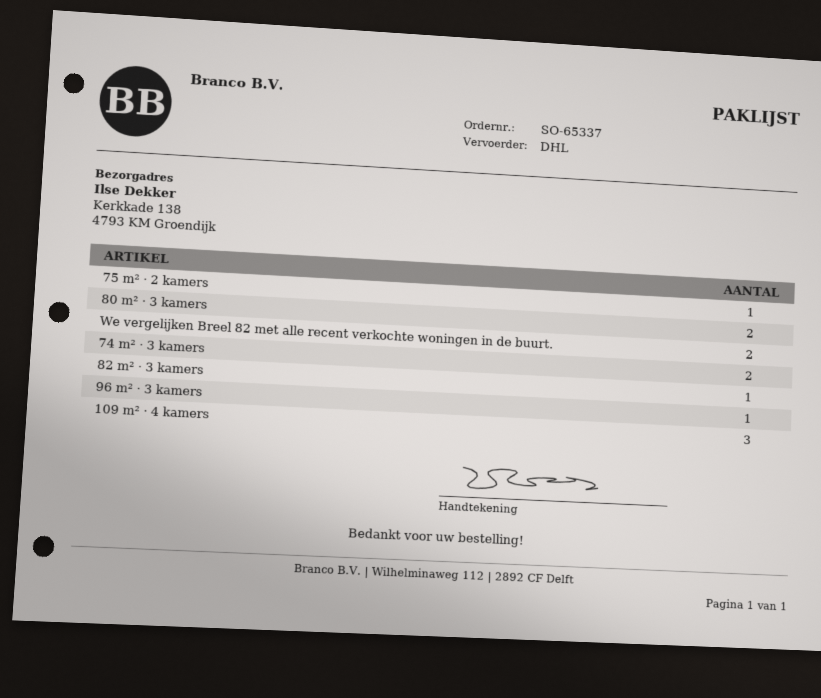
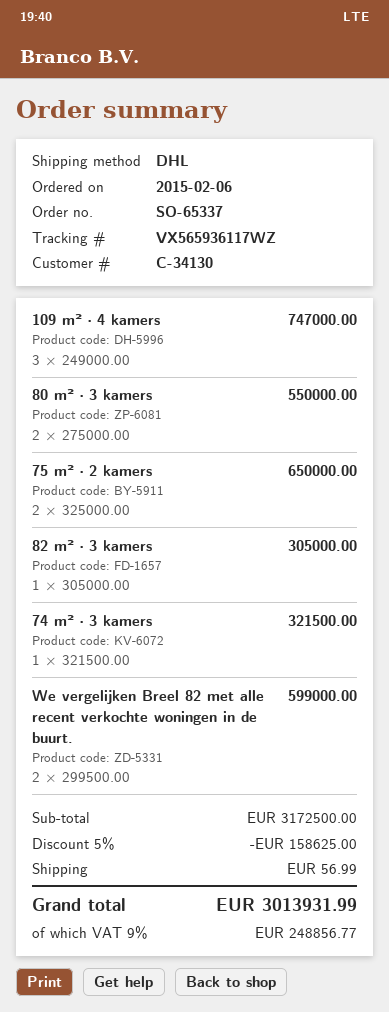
75 m² · 2 kamers: 1 -> 2
74 m² · 3 kamers: 2 -> 1
96 m² · 3 kamers: 1 -> none

